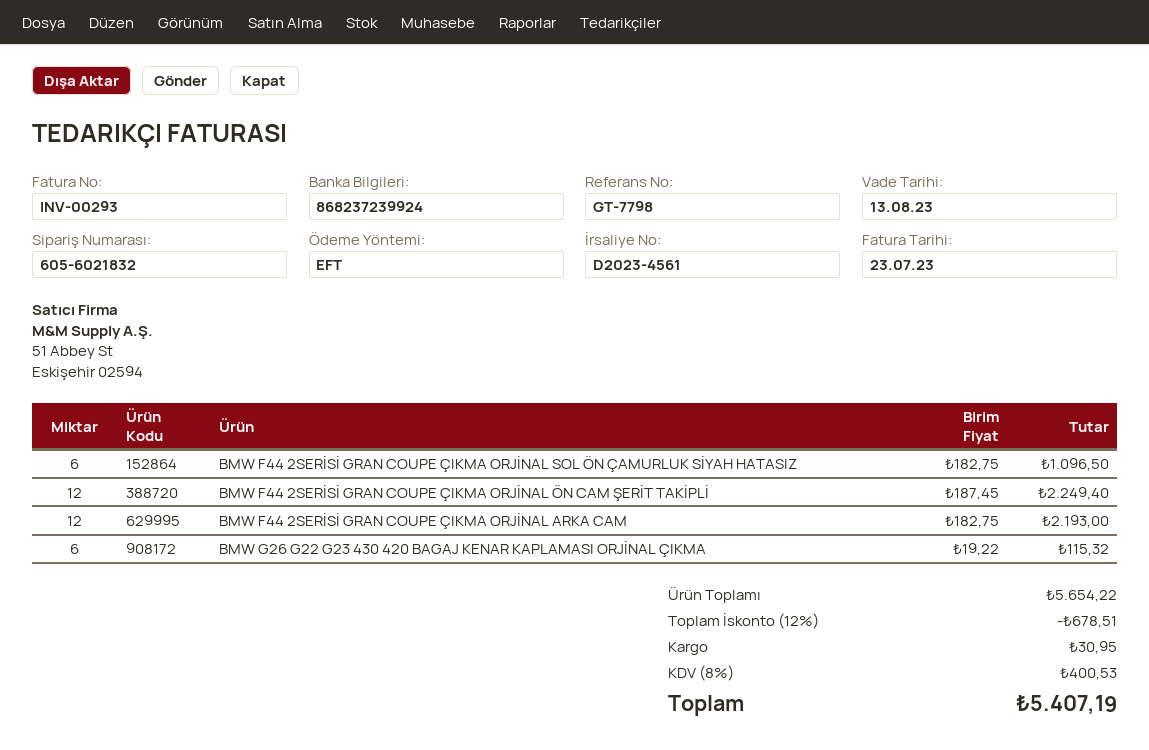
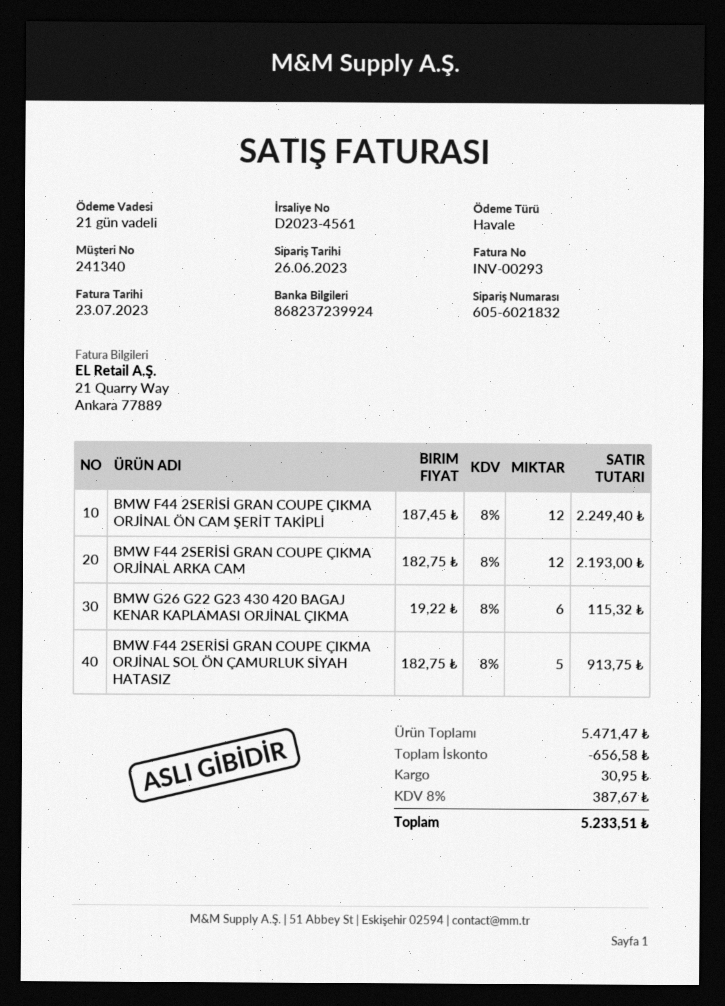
BMW F44 2SERİSİ GRAN COUPE ÇIKMA ORJİNAL SOL ÖN ÇAMURLUK SİYAH HATASIZ: 6 x 182.75 = 1096.50 -> 5 x 182.75 = 913.75
subtotal: 5654.22 -> 5471.47
discount: 678.51 -> 656.58
tax: 8% = 400.53 -> 8% = 387.67
total: 5407.19 -> 5233.51

